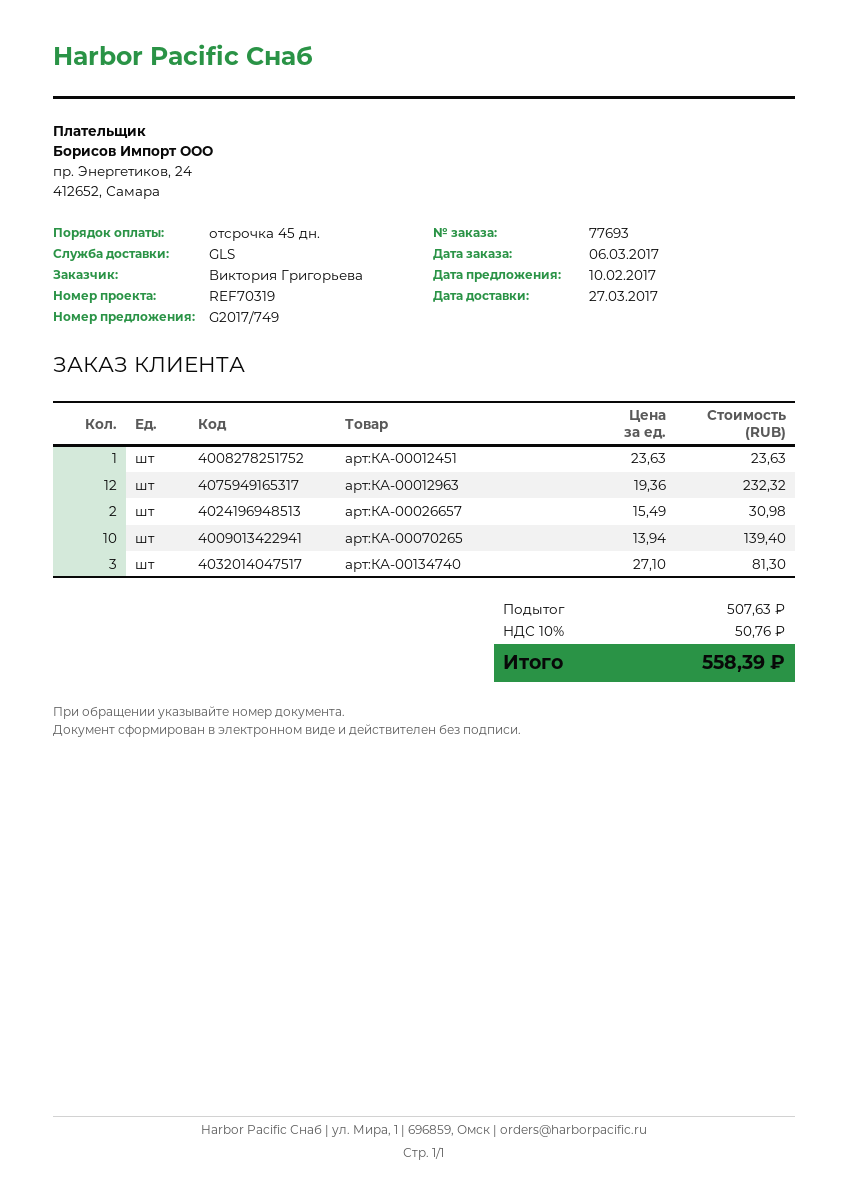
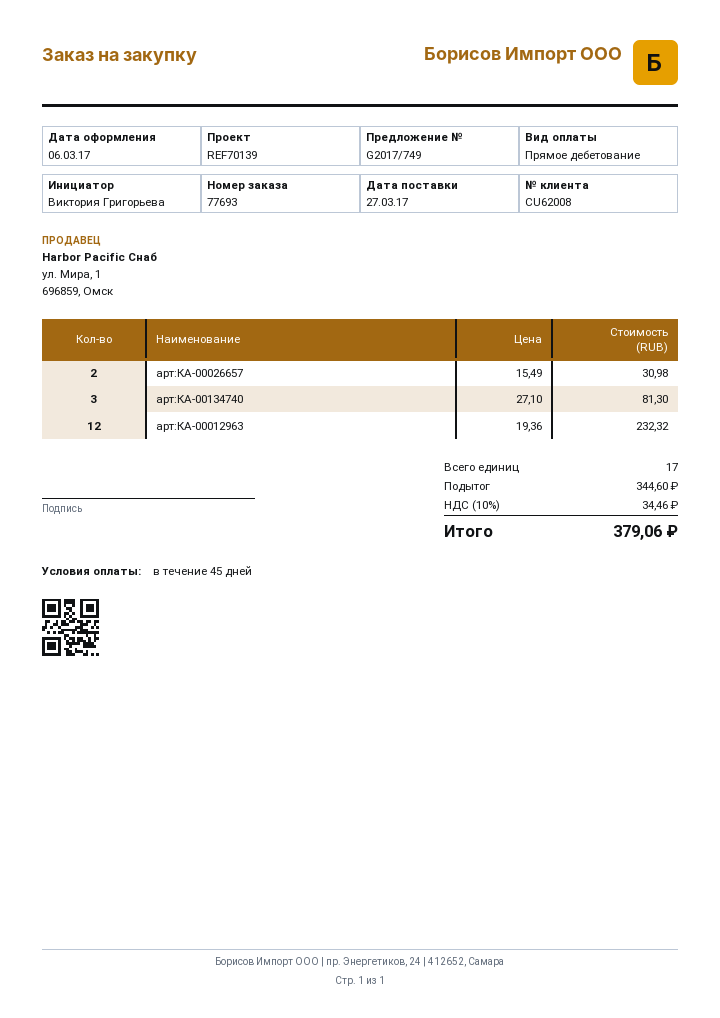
reference: REF70319 -> REF70139
арт:КА-00012451: 1 x 23.63 = 23.63 -> none
арт:КА-00070265: 10 x 13.94 = 139.40 -> none
subtotal: 507.63 -> 344.60
tax: 10% = 50.76 -> 10% = 34.46
total: 558.39 -> 379.06

